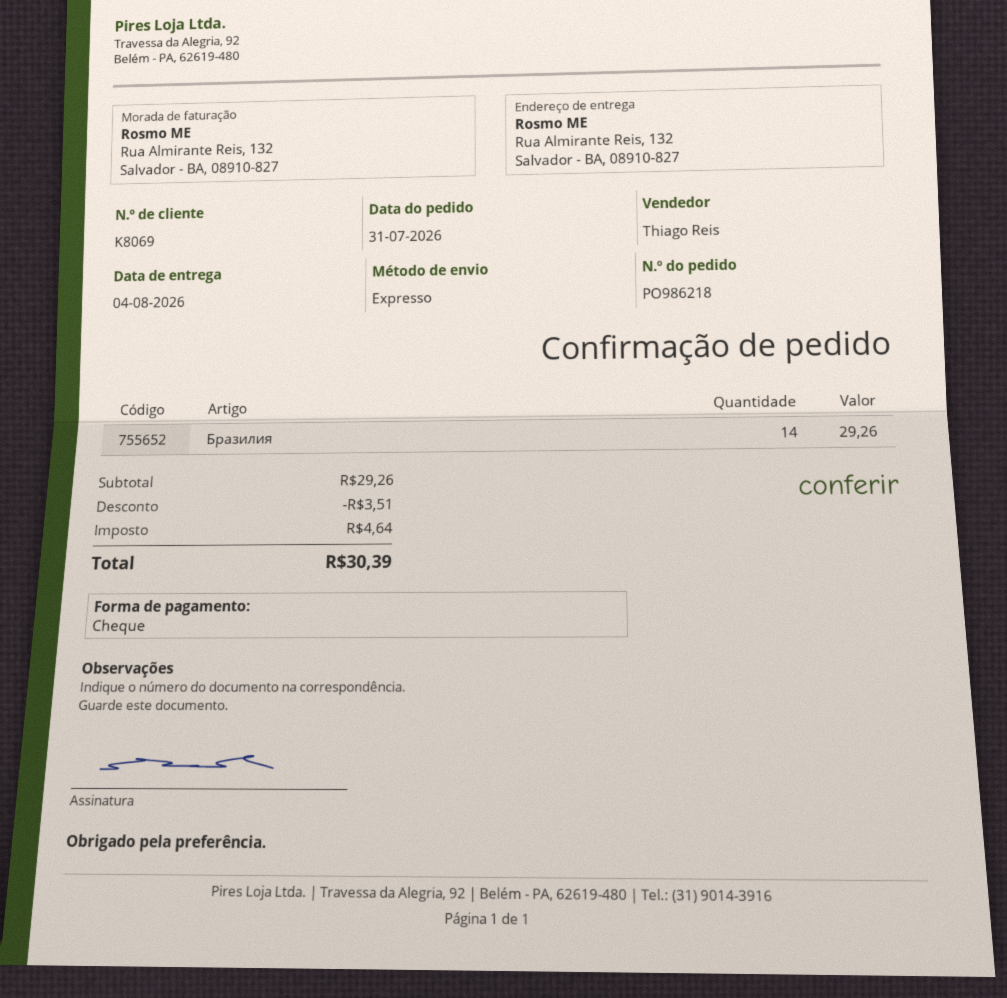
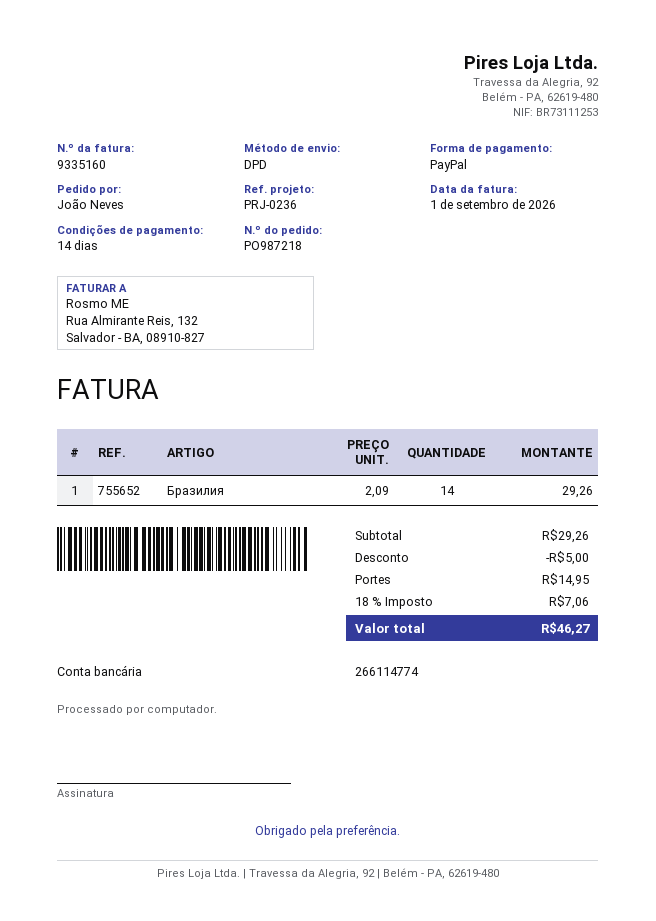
order number: PO986218 -> PO987218
payment method: cheque -> PayPal
shipping method: express -> DPD
discount: 3.51 -> 5.00
shipping: none -> 14.95
tax: 4.64 -> 7.06
total: 30.39 -> 46.27

